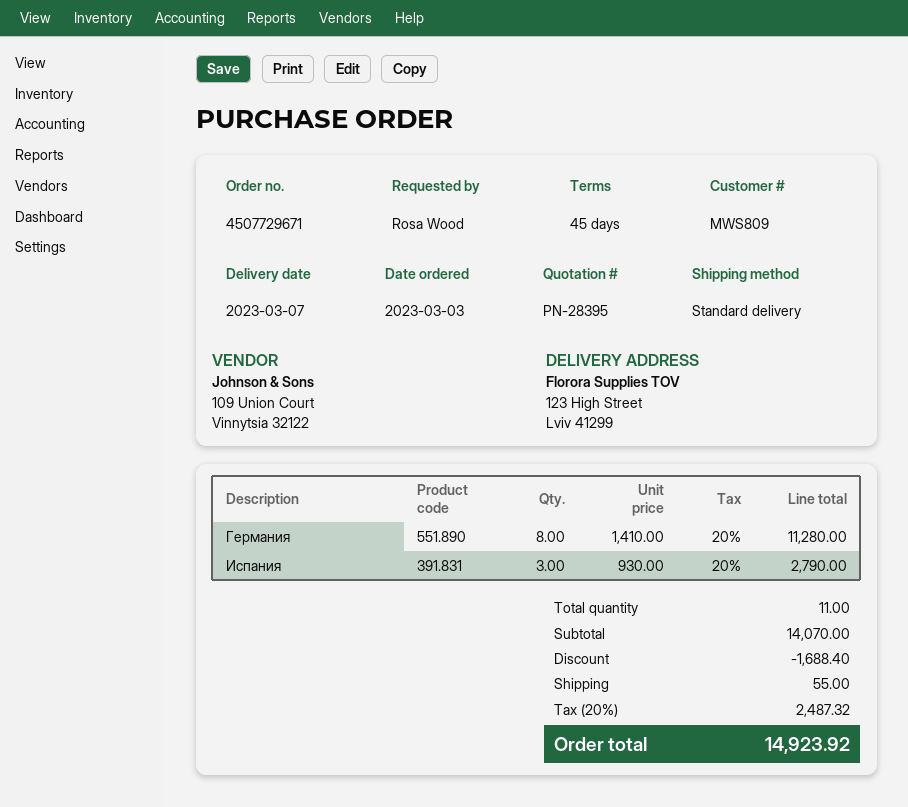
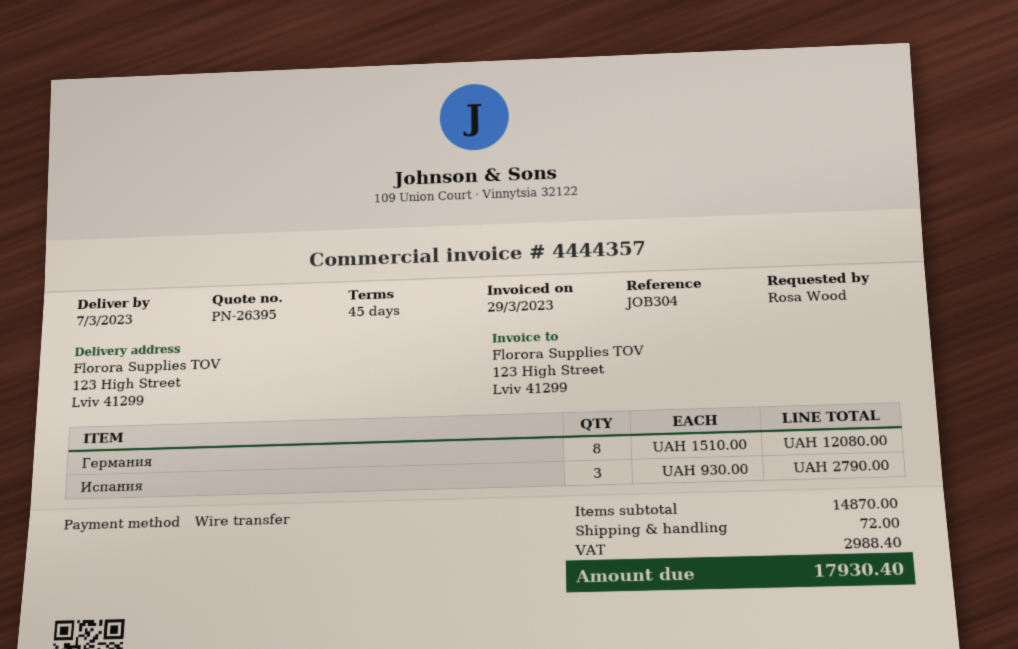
quote number: PN-28395 -> PN-26395
Германия: 8 x 1410.00 = 11280.00 -> 8 x 1510.00 = 12080.00
subtotal: 14070.00 -> 14870.00
discount: 1688.40 -> none
shipping: 55.00 -> 72.00
tax: 2487.32 -> 2988.40
total: 14923.92 -> 17930.40

